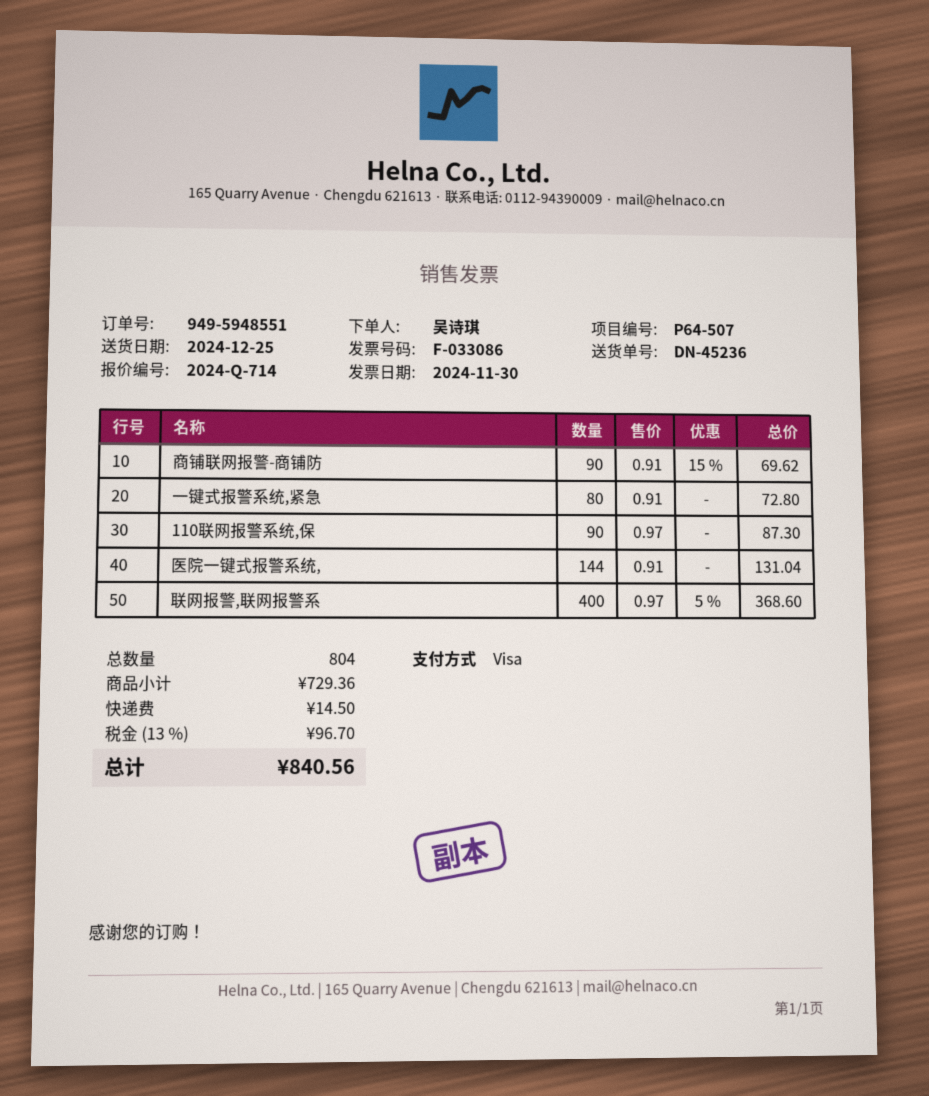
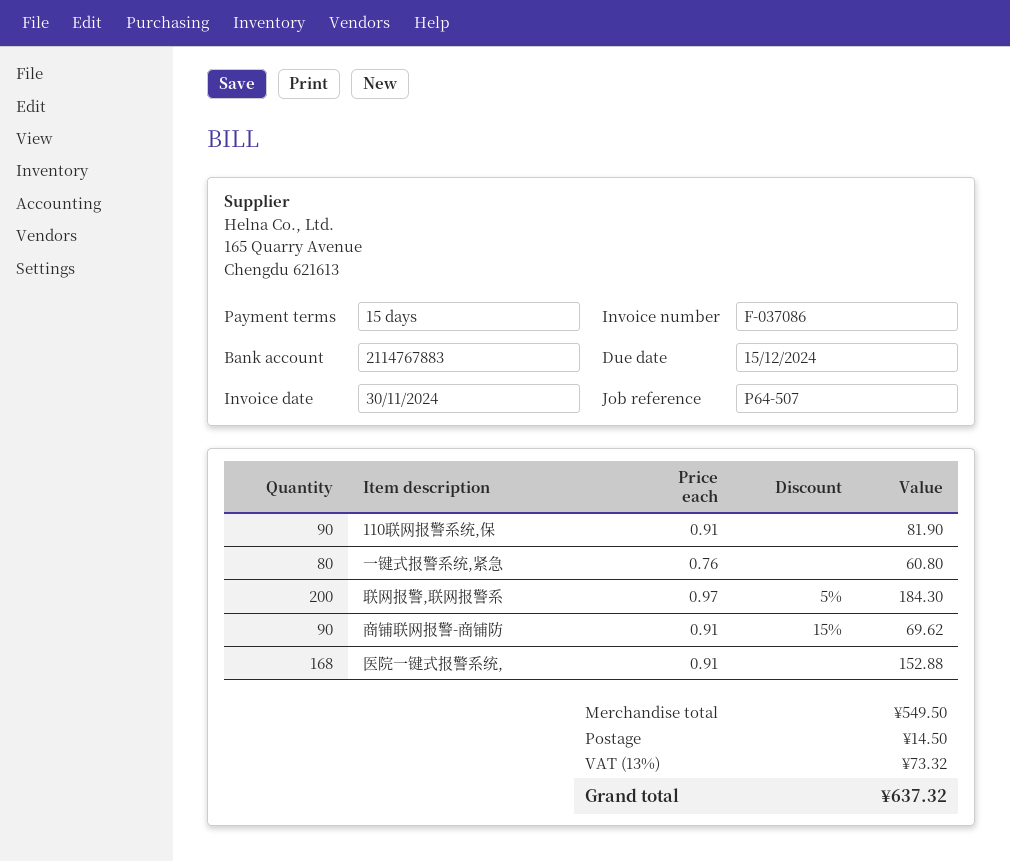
invoice number: F-033086 -> F-037086
一键式报警系统,紧急: 80 x 0.91 = 72.80 -> 80 x 0.76 = 60.80
110联网报警系统,保: 90 x 0.97 = 87.30 -> 90 x 0.91 = 81.90
医院一键式报警系统,: 144 x 0.91 = 131.04 -> 168 x 0.91 = 152.88
联网报警,联网报警系: 400 x 0.97 - 5% = 368.60 -> 200 x 0.97 - 5% = 184.30
subtotal: 729.36 -> 549.50
tax: 13% = 96.70 -> 13% = 73.32
total: 840.56 -> 637.32

